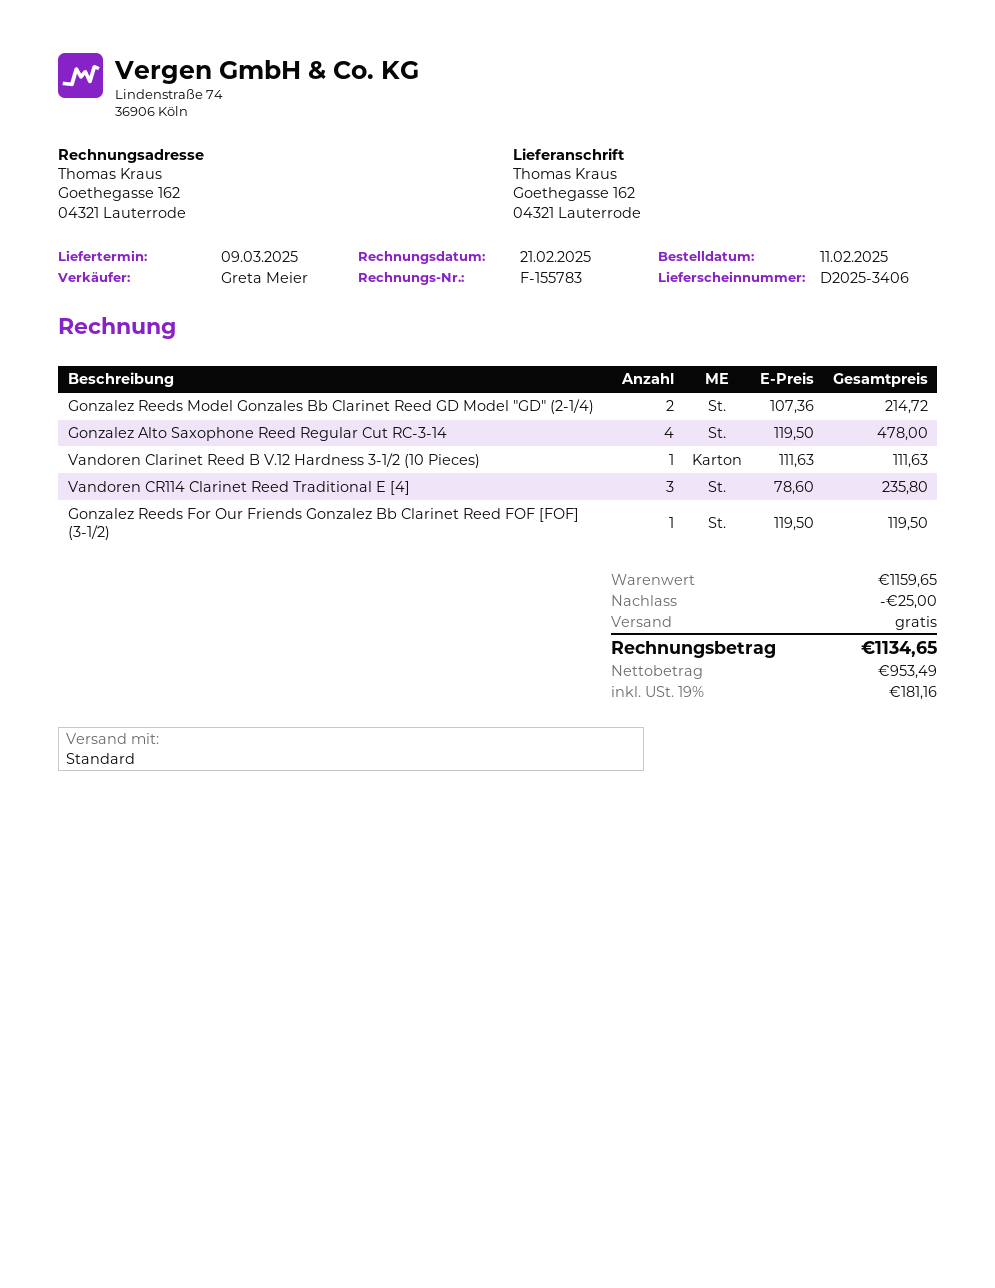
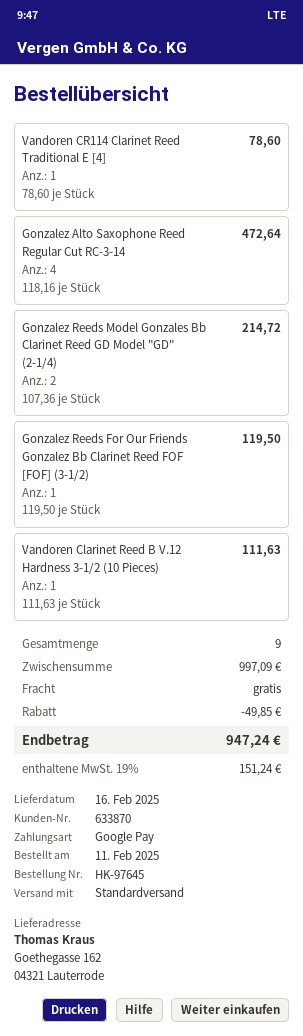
delivery date: 2025-03-09 -> 2025-02-16
Gonzalez Alto Saxophone Reed Regular Cut RC-3-14: 4 x 119.50 = 478.00 -> 4 x 118.16 = 472.64
Vandoren CR114 Clarinet Reed Traditional E [4]: 3 x 78.60 = 235.80 -> 1 x 78.60 = 78.60
subtotal: 1159.65 -> 997.09
discount: 25.00 -> 49.85
tax: 19% = 181.16 -> 19% = 151.24
total: 1134.65 -> 947.24

